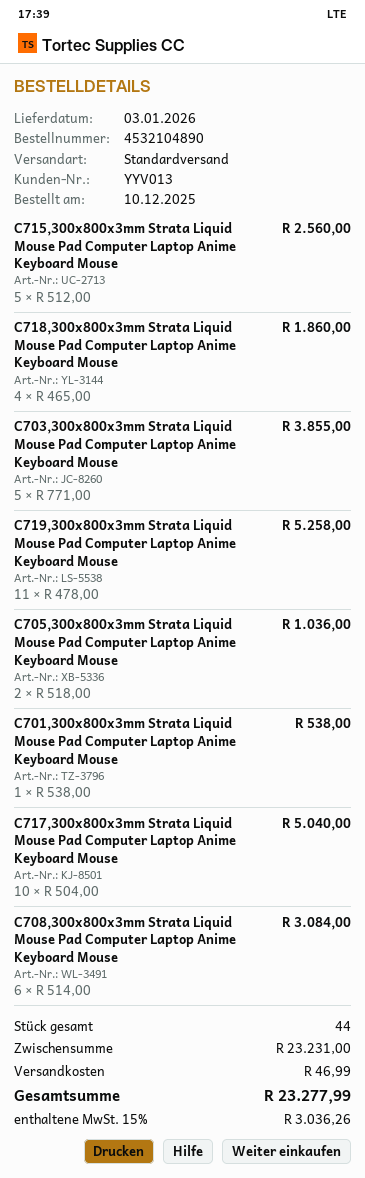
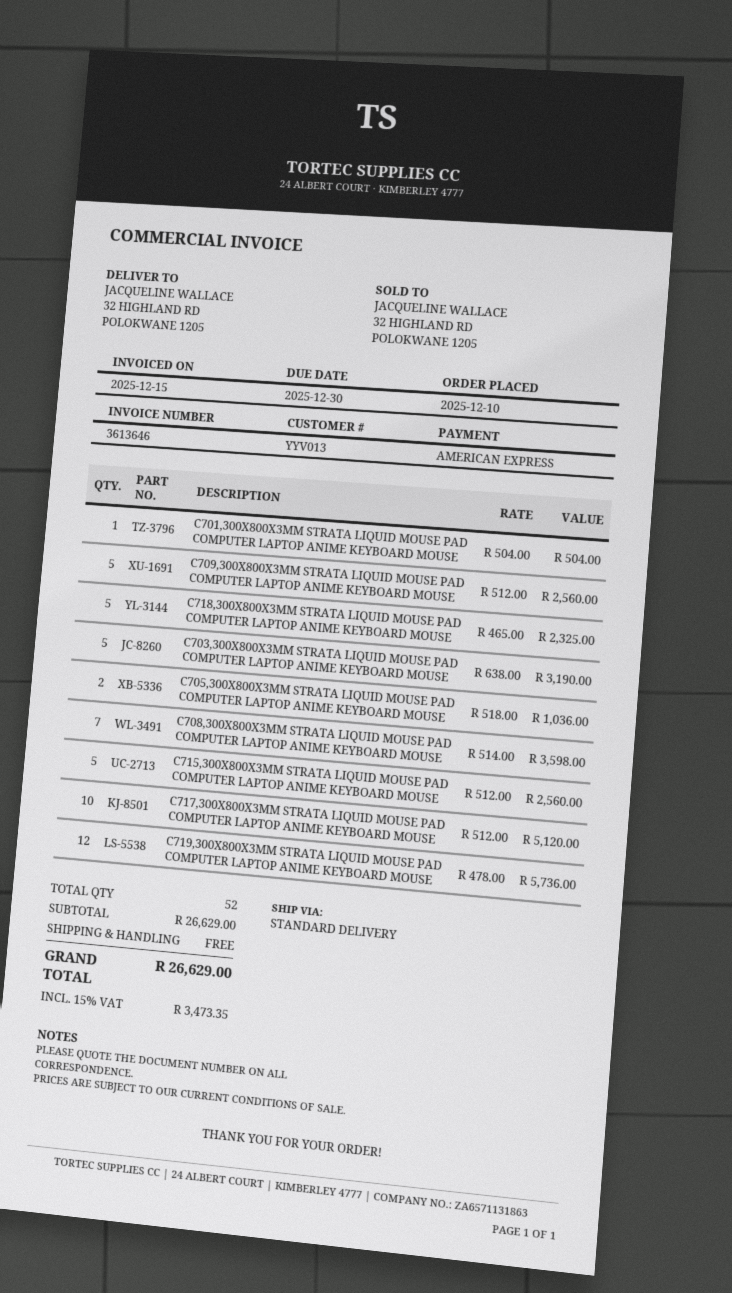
C718,300x800x3mm Strata Liquid Mouse Pad Computer Laptop Anime Keyboard Mouse: 4 x 465.00 = 1860.00 -> 5 x 465.00 = 2325.00
C703,300x800x3mm Strata Liquid Mouse Pad Computer Laptop Anime Keyboard Mouse: 5 x 771.00 = 3855.00 -> 5 x 638.00 = 3190.00
C719,300x800x3mm Strata Liquid Mouse Pad Computer Laptop Anime Keyboard Mouse: 11 x 478.00 = 5258.00 -> 12 x 478.00 = 5736.00
C701,300x800x3mm Strata Liquid Mouse Pad Computer Laptop Anime Keyboard Mouse: 1 x 538.00 = 538.00 -> 1 x 504.00 = 504.00
C717,300x800x3mm Strata Liquid Mouse Pad Computer Laptop Anime Keyboard Mouse: 10 x 504.00 = 5040.00 -> 10 x 512.00 = 5120.00
C708,300x800x3mm Strata Liquid Mouse Pad Computer Laptop Anime Keyboard Mouse: 6 x 514.00 = 3084.00 -> 7 x 514.00 = 3598.00
C709,300X800X3MM STRATA LIQUID MOUSE PAD COMPUTER LAPTOP ANIME KEYBOARD MOUSE: none -> 5 x 512.00 = 2560.00
total quantity: 44 -> 52
subtotal: 23231.00 -> 26629.00
shipping: 46.99 -> 0.00
tax: 15% = 3036.26 -> 15% = 3473.35
total: 23277.99 -> 26629.00

